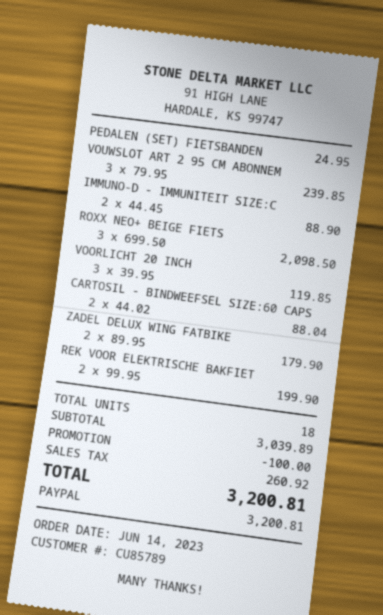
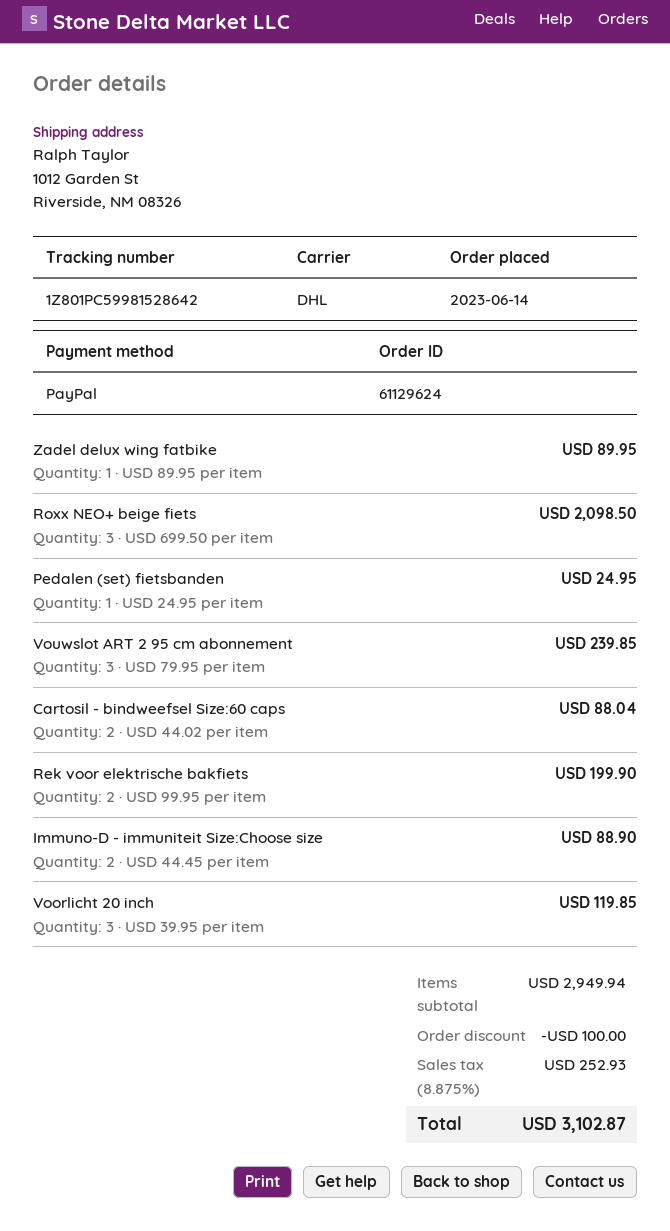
ZADEL DELUX WING FATBIKE: 2 x 89.95 = 179.90 -> 1 x 89.95 = 89.95
subtotal: 3039.89 -> 2949.94
tax: 260.92 -> 252.93
total: 3200.81 -> 3102.87

